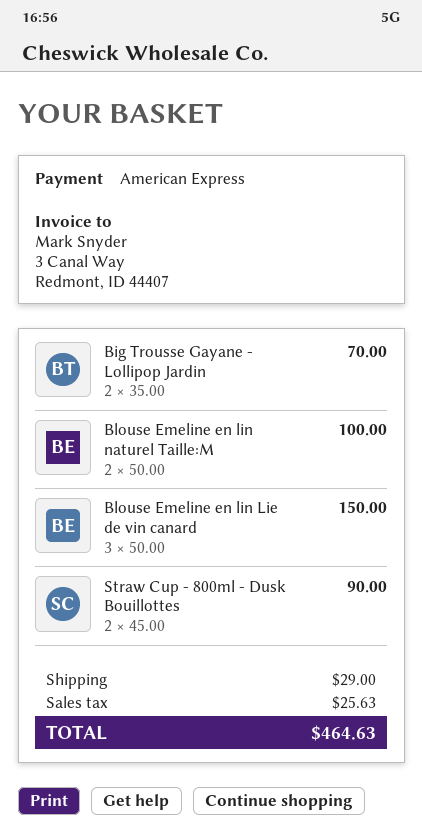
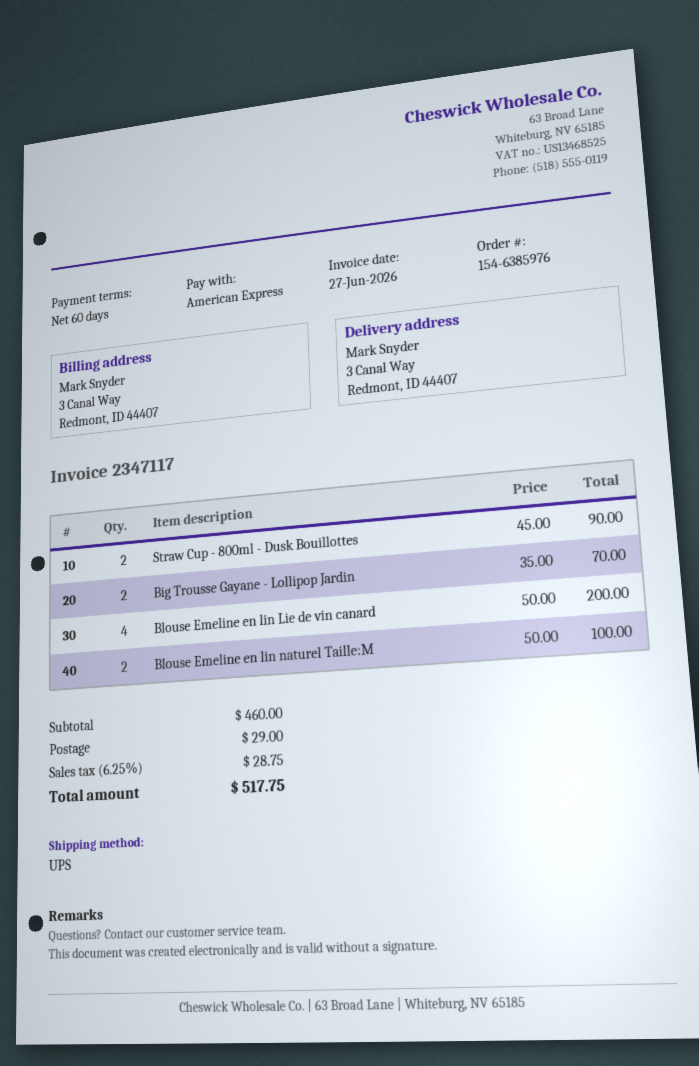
Blouse Emeline en lin Lie de vin canard: 3 x 50.00 = 150.00 -> 4 x 50.00 = 200.00
tax: 25.63 -> 28.75
total: 464.63 -> 517.75

